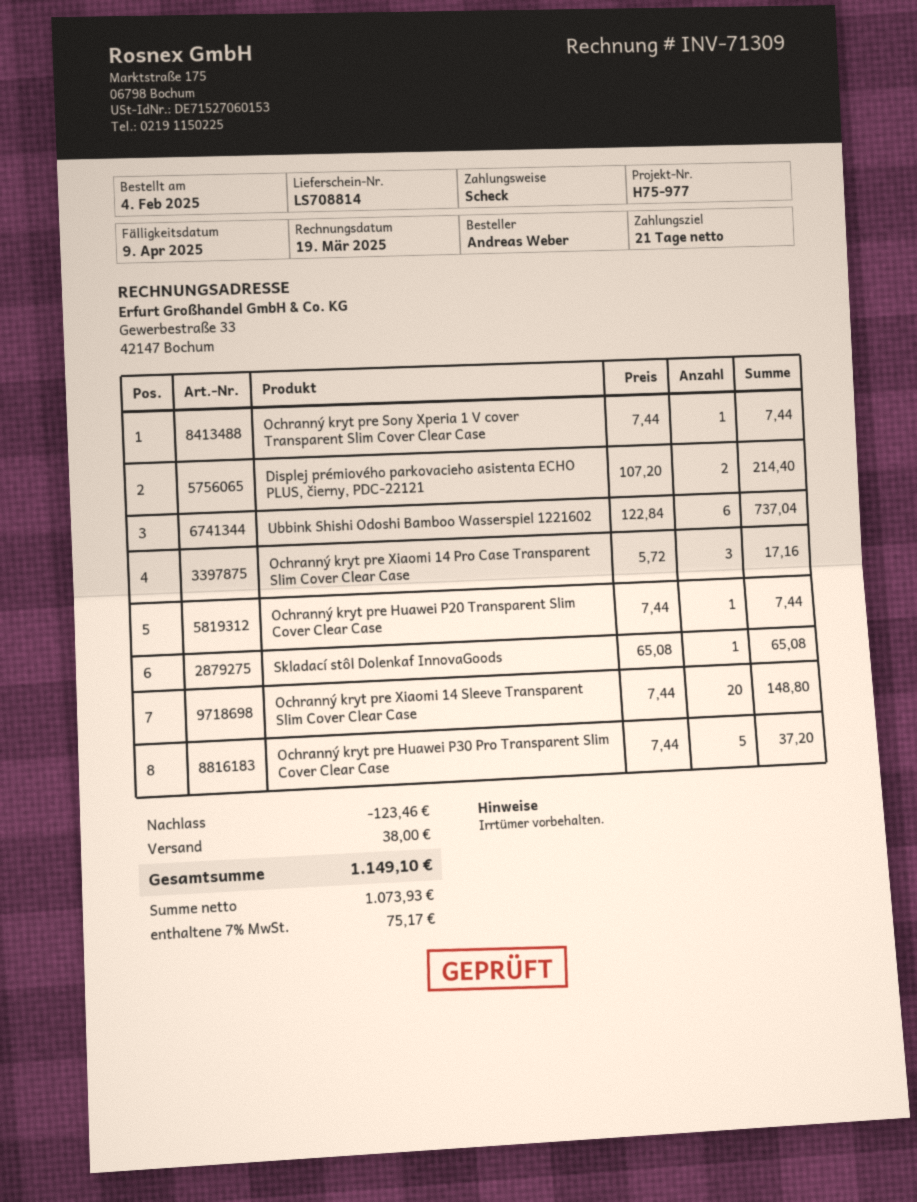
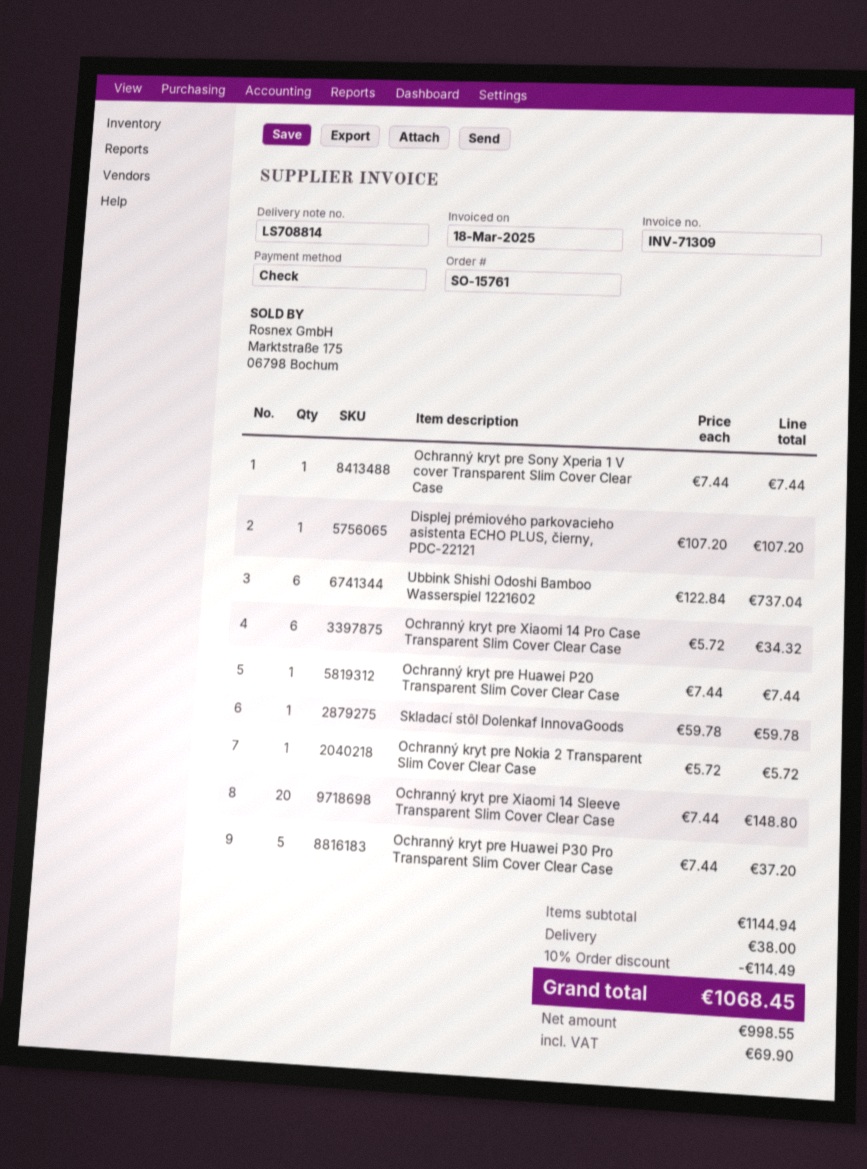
invoice date: 2025-03-19 -> 2025-03-18
Displej prémiového parkovacieho asistenta ECHO PLUS, čierny, PDC-22121: 2 x 107.20 = 214.40 -> 1 x 107.20 = 107.20
Ochranný kryt pre Xiaomi 14 Pro Case Transparent Slim Cover Clear Case: 3 x 5.72 = 17.16 -> 6 x 5.72 = 34.32
Skladací stôl Dolenkaf InnovaGoods: 1 x 65.08 = 65.08 -> 1 x 59.78 = 59.78
Ochranný kryt pre Nokia 2 Transparent Slim Cover Clear Case: none -> 1 x 5.72 = 5.72
discount: 123.46 -> 114.49
net: 1073.93 -> 998.55
tax: 75.17 -> 69.90
total: 1149.10 -> 1068.45

